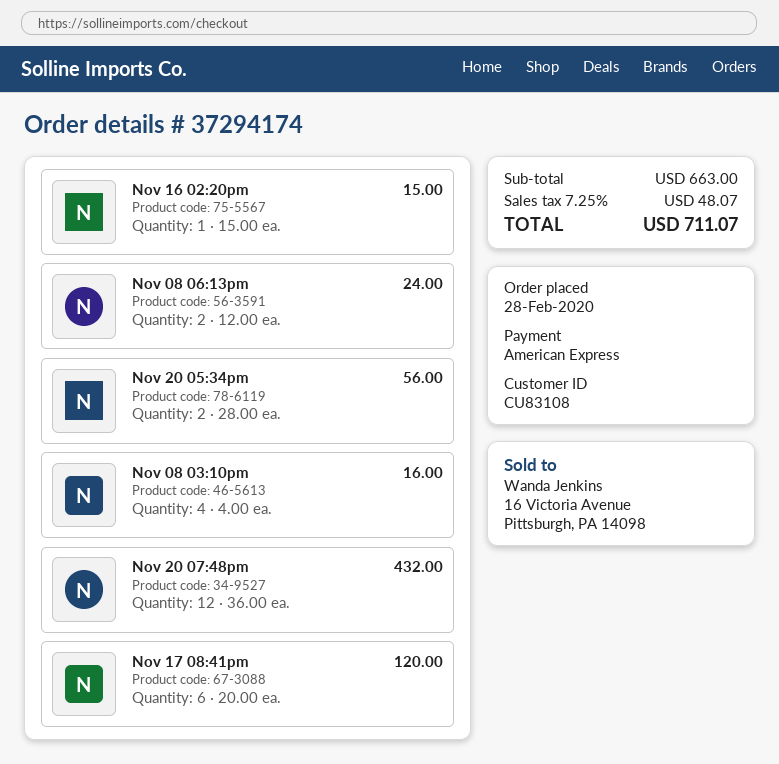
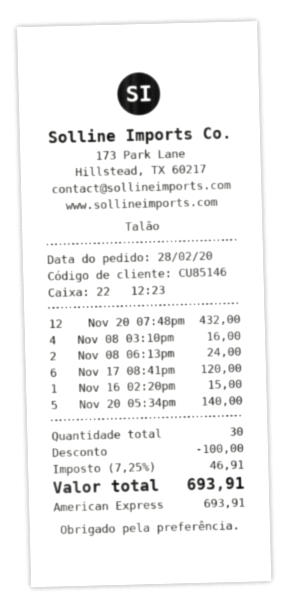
customer number: CU83108 -> CU85146
Nov 20 05:34pm: 2 for 56.00 -> 5 for 140.00
discount: none -> 100.00
tax: 7.25% = 48.07 -> 7.25% = 46.91
total: 711.07 -> 693.91

